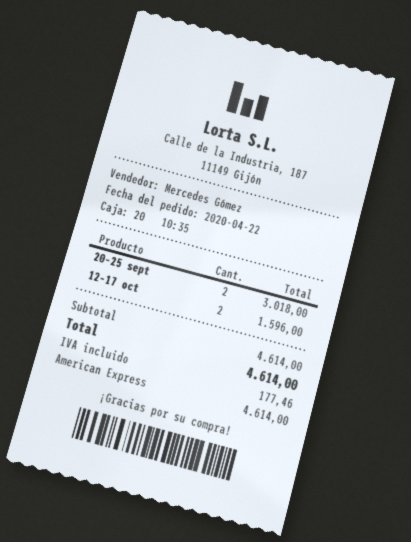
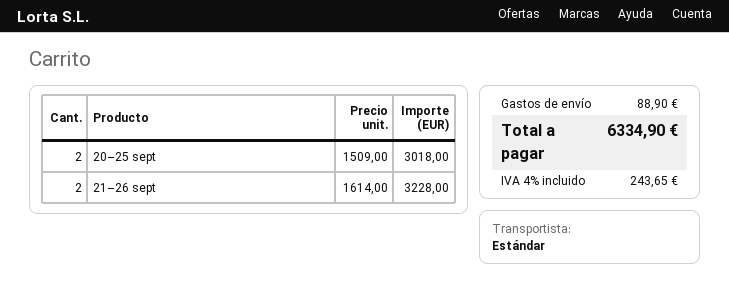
12–17 oct: 2 for 1596.00 -> none
21–26 sept: none -> 2 for 3228.00
shipping: none -> 88.90
tax: 177.46 -> 243.65
total: 4614.00 -> 6334.90

